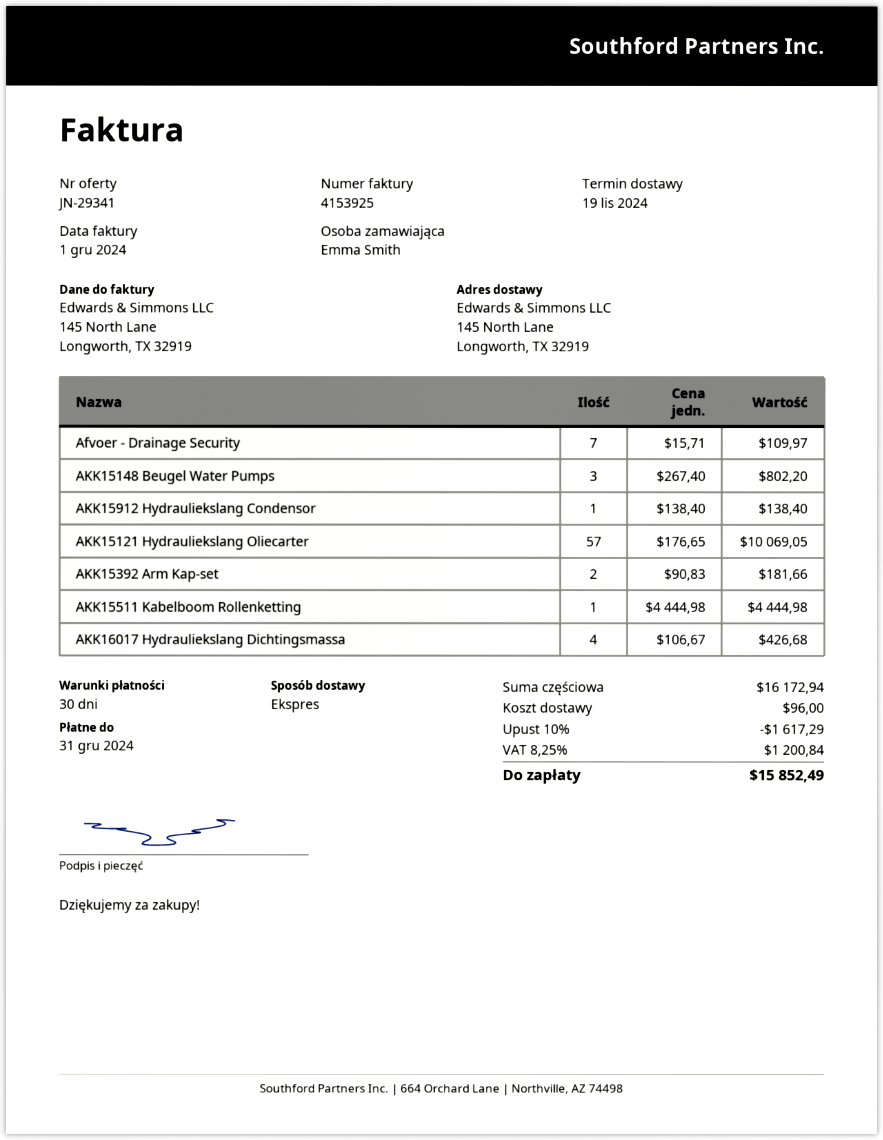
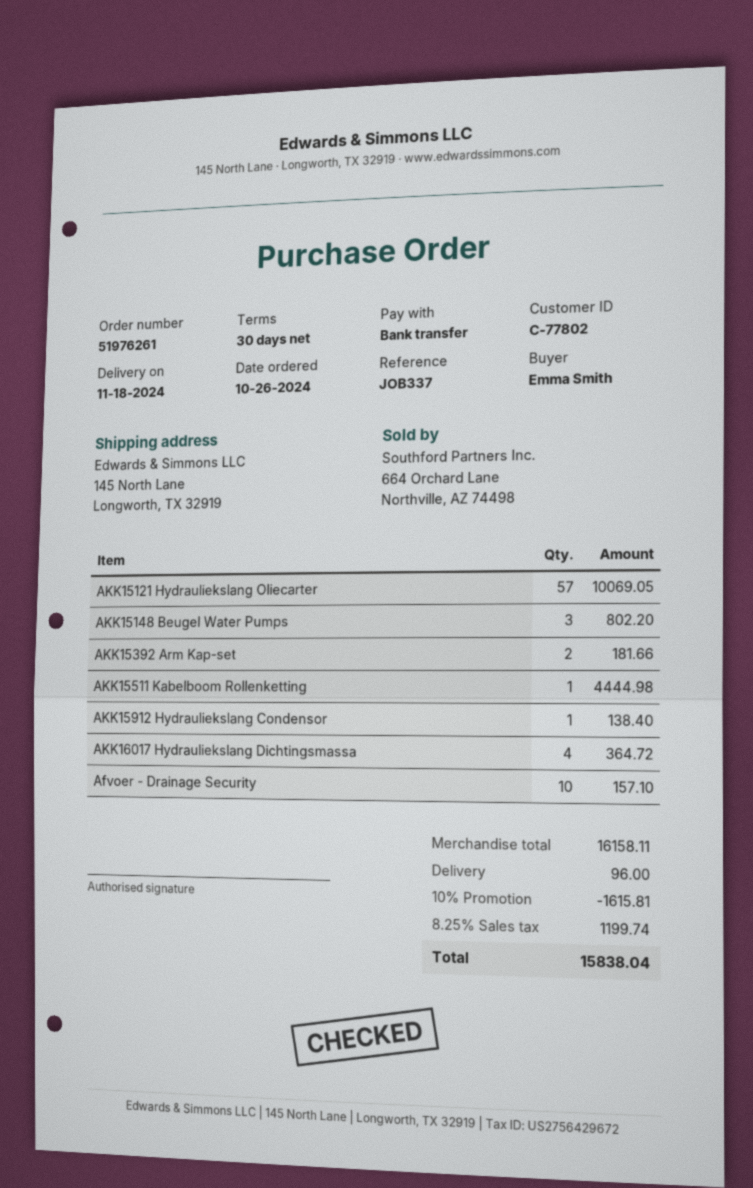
delivery date: 2024-11-19 -> 2024-11-18
Afvoer - Drainage Security: 7 for 109.97 -> 10 for 157.10
AKK16017 Hydrauliekslang Dichtingsmassa: 4 for 426.68 -> 4 for 364.72
subtotal: 16172.94 -> 16158.11
discount: 10% = 1617.29 -> 10% = 1615.81
tax: 8.25% = 1200.84 -> 8.25% = 1199.74
total: 15852.49 -> 15838.04

